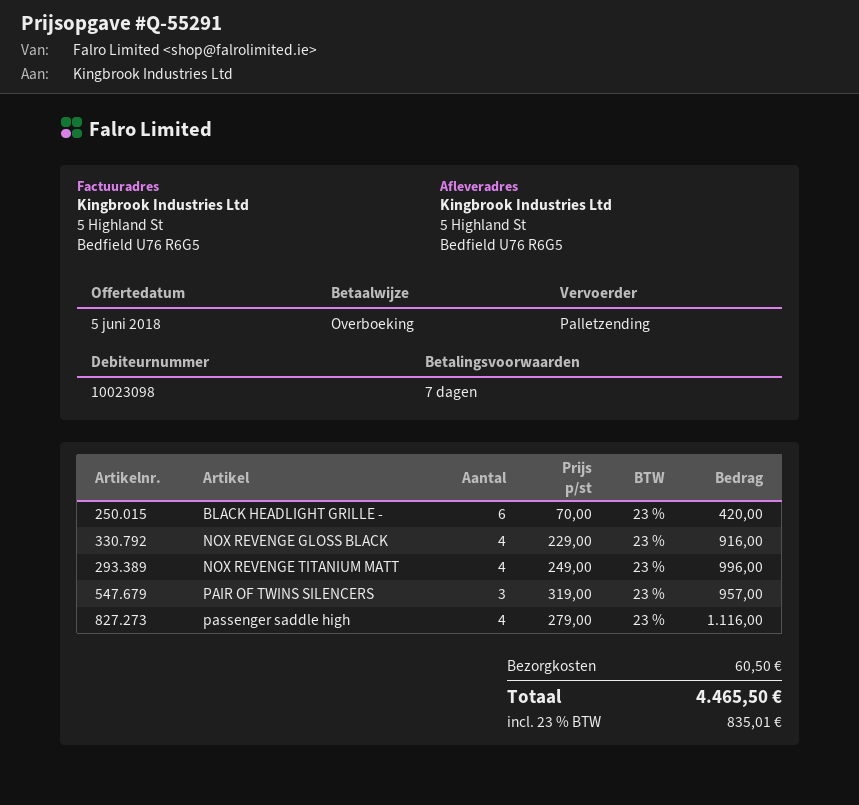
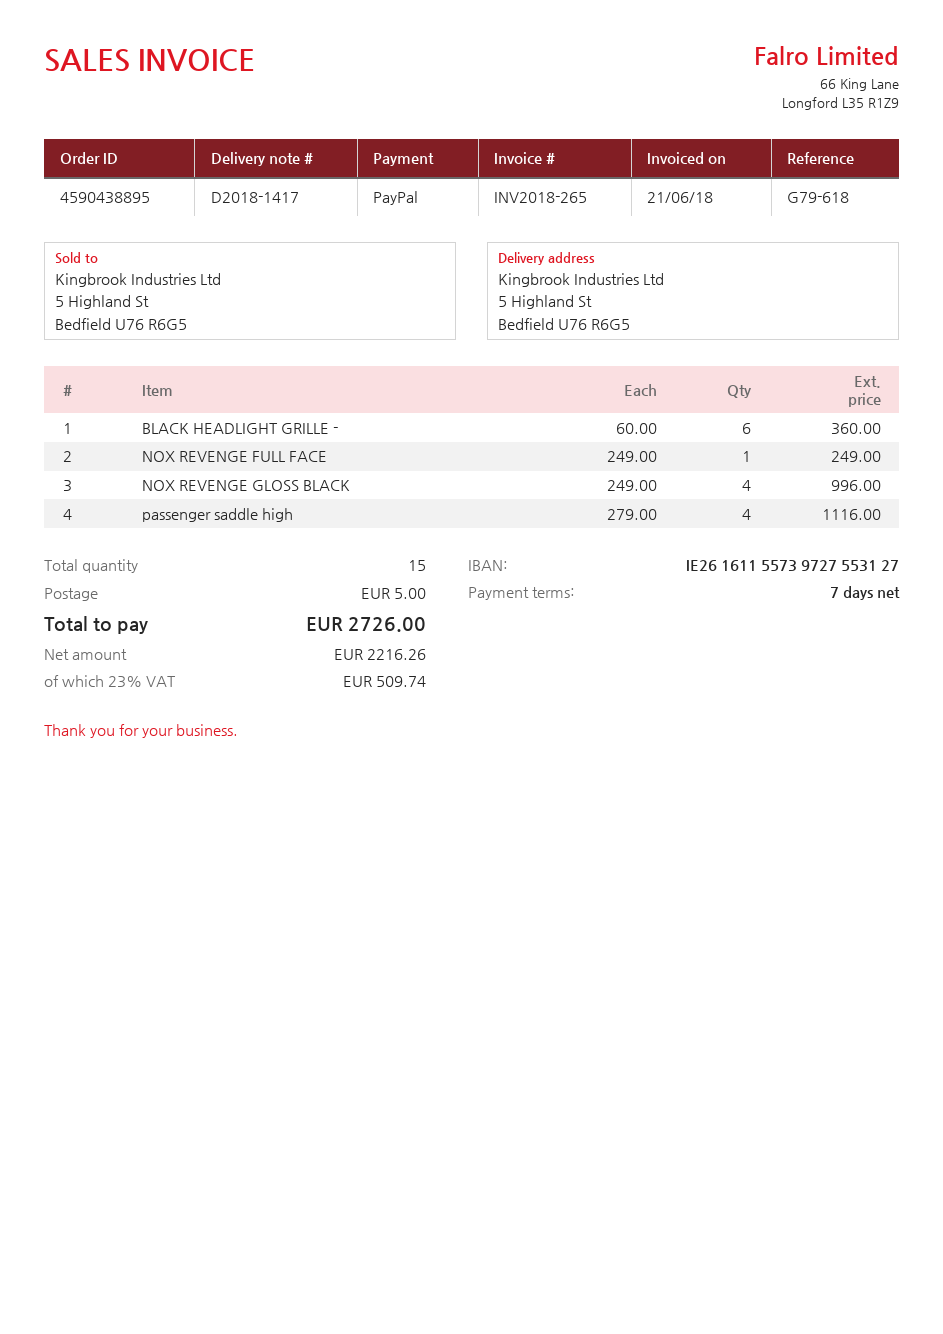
payment method: bank transfer -> PayPal
BLACK HEADLIGHT GRILLE -: 6 x 70.00 = 420.00 -> 6 x 60.00 = 360.00
NOX REVENGE GLOSS BLACK: 4 x 229.00 = 916.00 -> 4 x 249.00 = 996.00
NOX REVENGE TITANIUM MATT: 4 x 249.00 = 996.00 -> none
PAIR OF TWINS SILENCERS: 3 x 319.00 = 957.00 -> none
NOX REVENGE FULL FACE: none -> 1 x 249.00 = 249.00
shipping: 60.50 -> 5.00
tax: 23% = 835.01 -> 23% = 509.74
total: 4465.50 -> 2726.00

